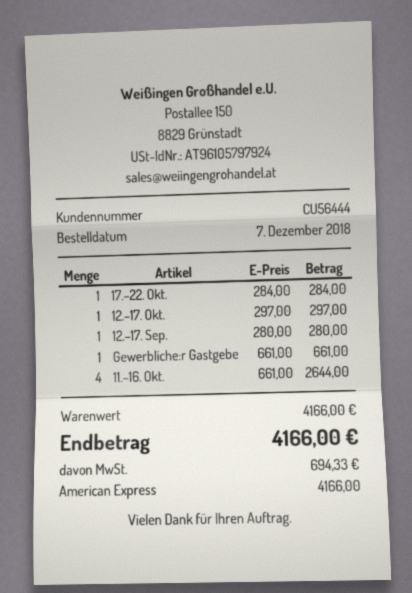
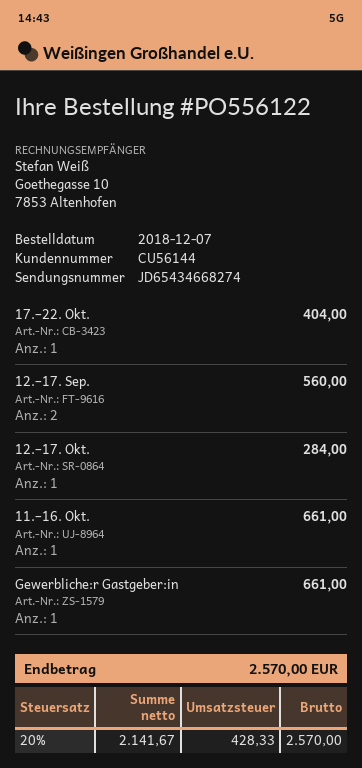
customer number: CU56444 -> CU56144
17.–22. Okt.: 1 for 284.00 -> 1 for 404.00
12.–17. Okt.: 1 for 297.00 -> 1 for 284.00
12.–17. Sep.: 1 for 280.00 -> 2 for 560.00
11.–16. Okt.: 4 for 2644.00 -> 1 for 661.00
tax: 694.33 -> 428.33
total: 4166.00 -> 2570.00

